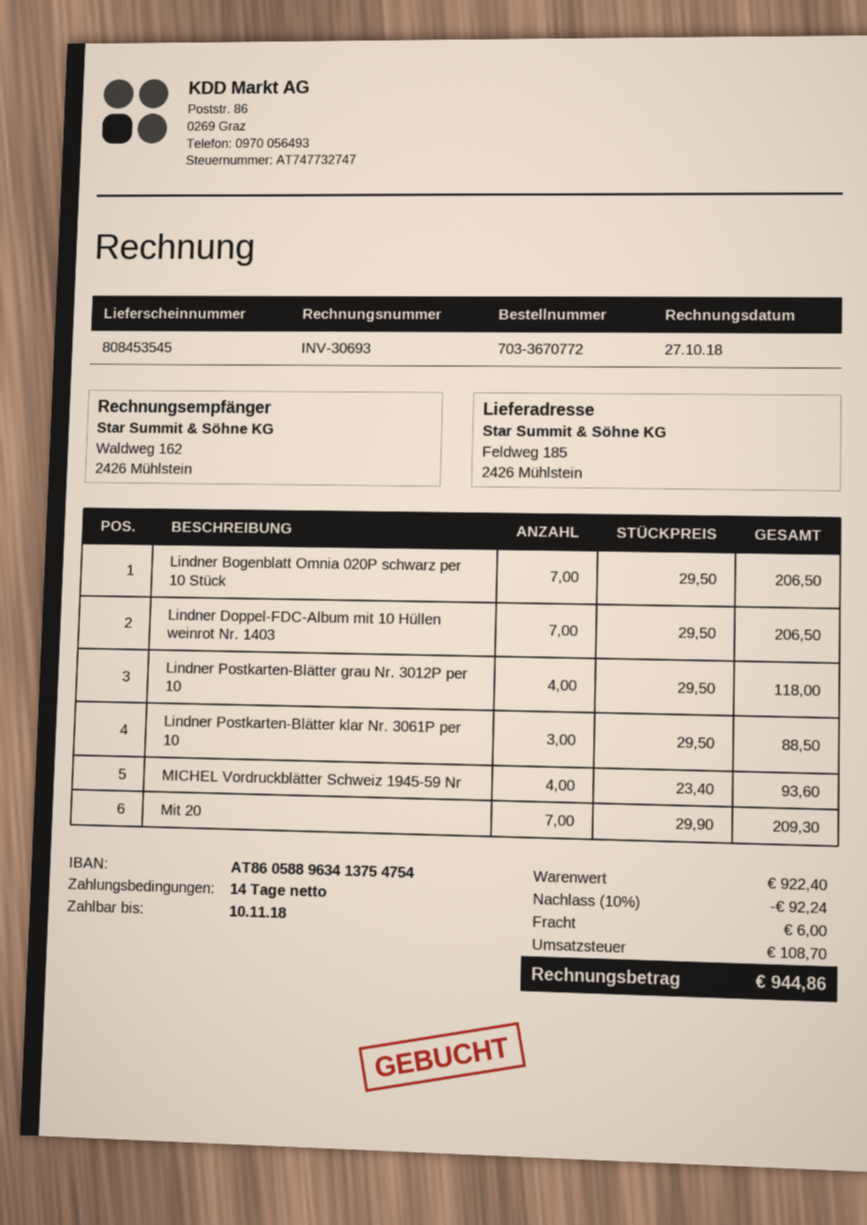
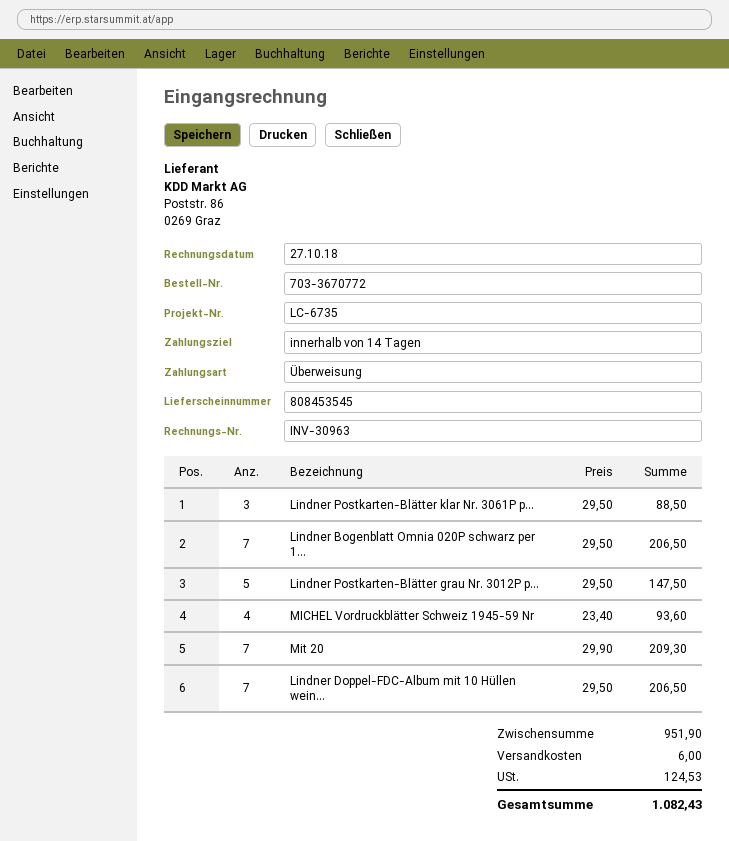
invoice number: INV-30693 -> INV-30963
Lindner Postkarten-Blätter grau Nr. 3012P per 10: 4 x 29.50 = 118.00 -> 5 x 29.50 = 147.50
subtotal: 922.40 -> 951.90
discount: 10% = 92.24 -> none
tax: 108.70 -> 124.53
total: 944.86 -> 1082.43

